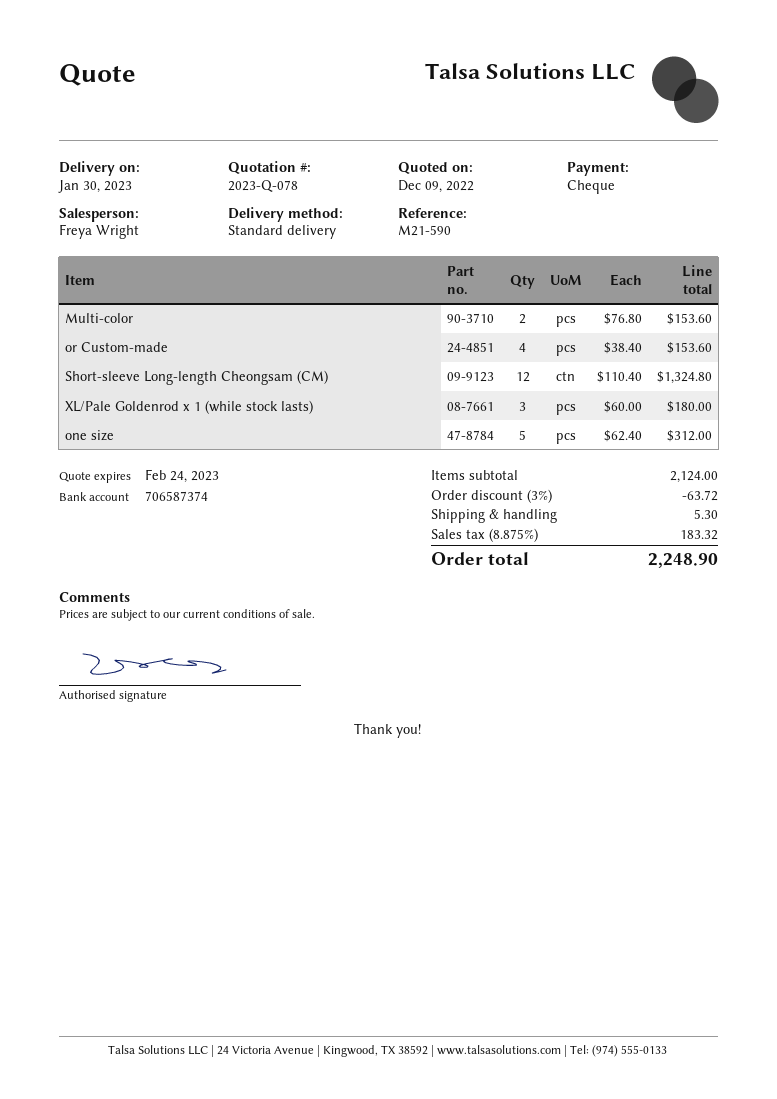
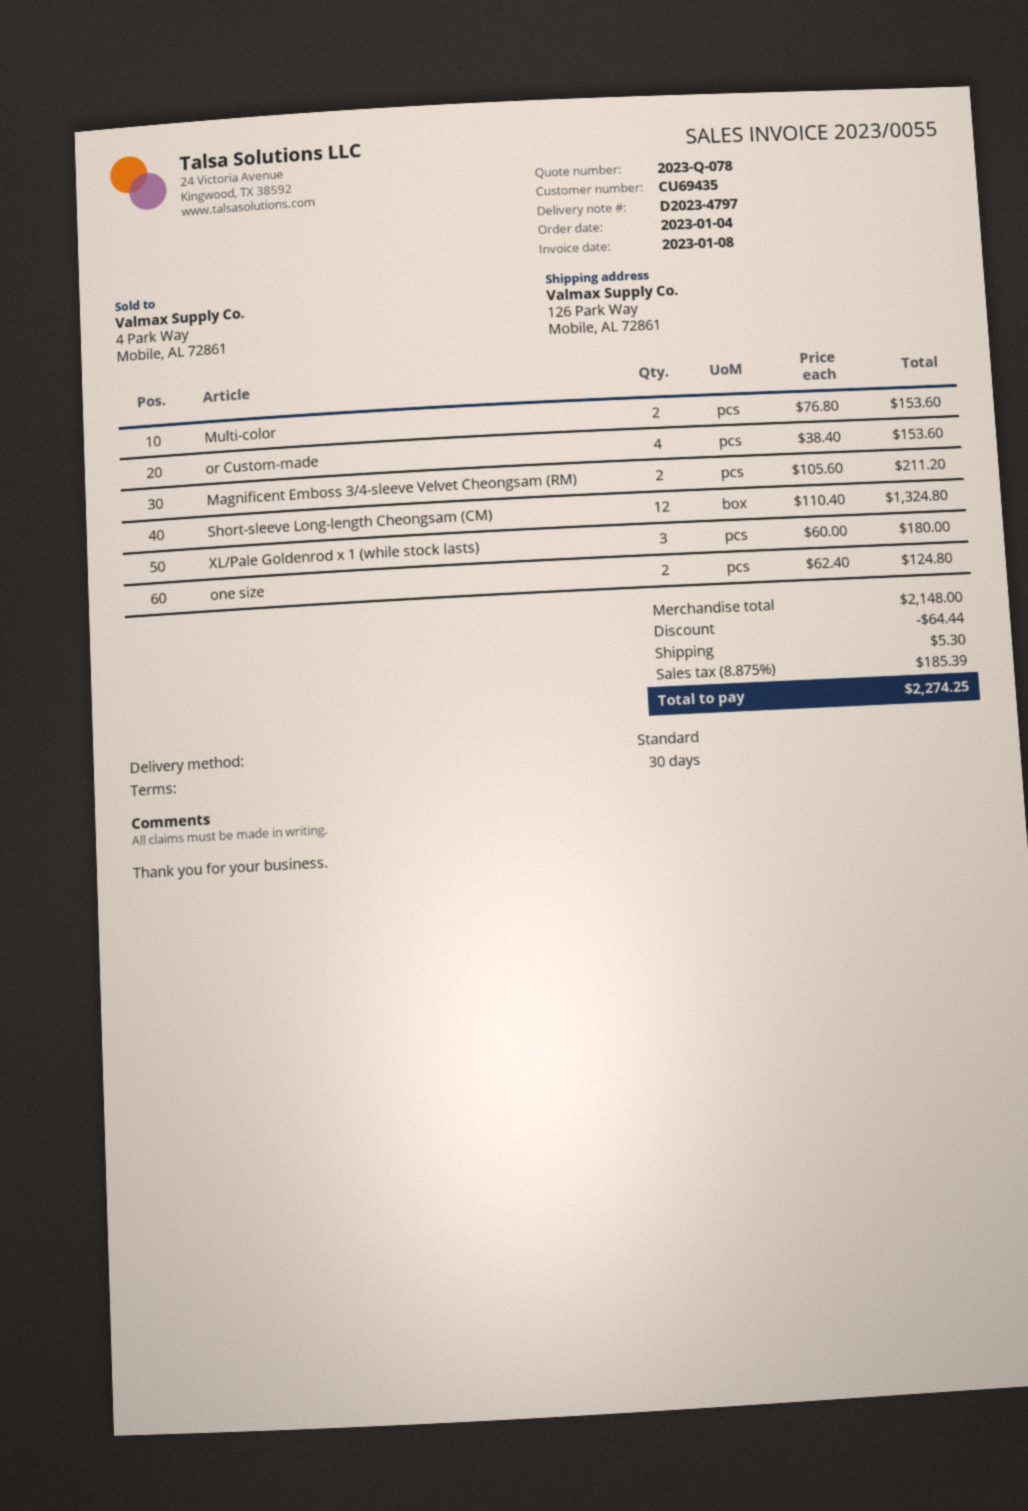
one size: 5 x 62.40 = 312.00 -> 2 x 62.40 = 124.80
Magnificent Emboss 3/4-sleeve Velvet Cheongsam (RM): none -> 2 x 105.60 = 211.20
subtotal: 2124.00 -> 2148.00
discount: 63.72 -> 64.44
tax: 8.875% = 183.32 -> 8.875% = 185.39
total: 2248.90 -> 2274.25

